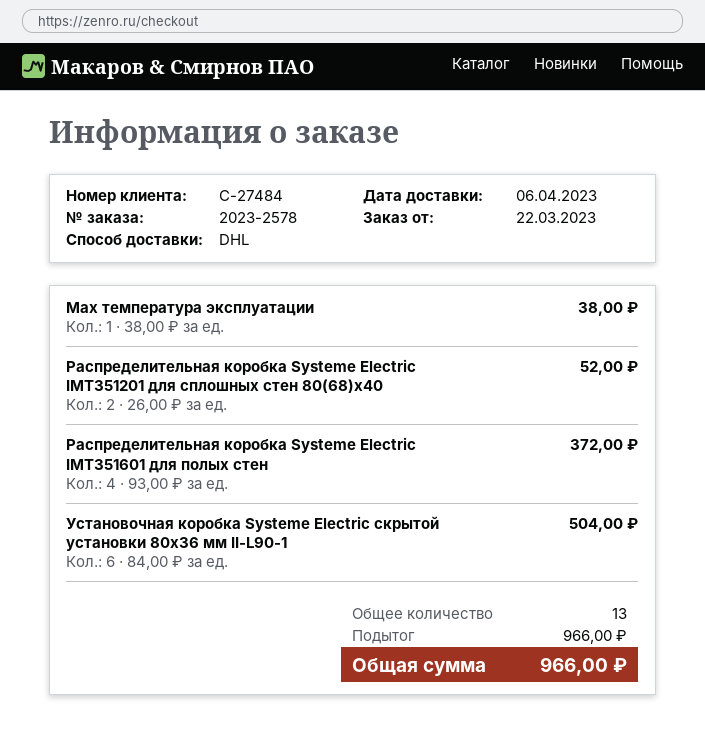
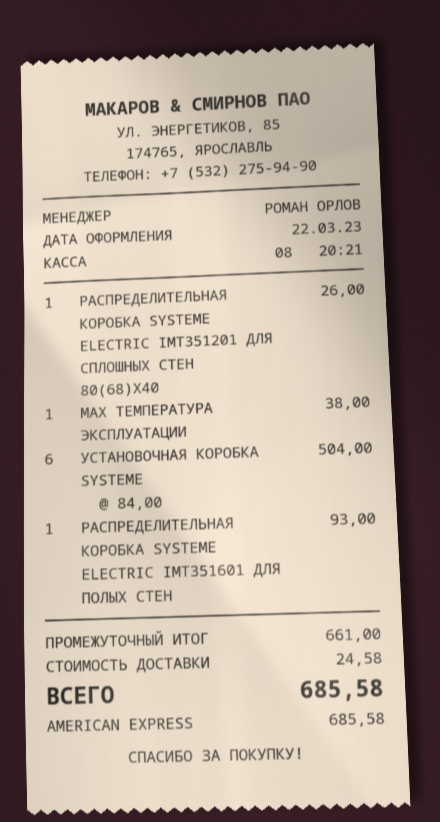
Распределительная коробка Systeme Electric IMT351201 для сплошных стен 80(68)x40: 2 x 26.00 = 52.00 -> 1 x 26.00 = 26.00
Распределительная коробка Systeme Electric IMT351601 для полых стен: 4 x 93.00 = 372.00 -> 1 x 93.00 = 93.00
subtotal: 966.00 -> 661.00
shipping: none -> 24.58
total: 966.00 -> 685.58

